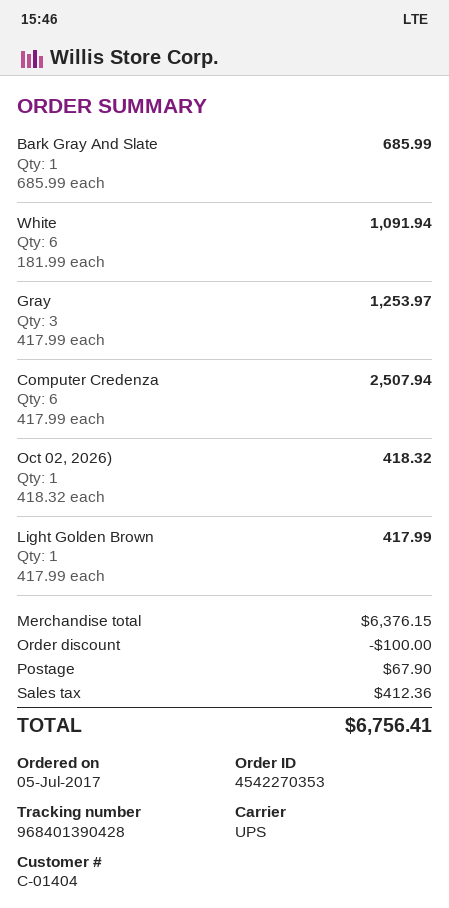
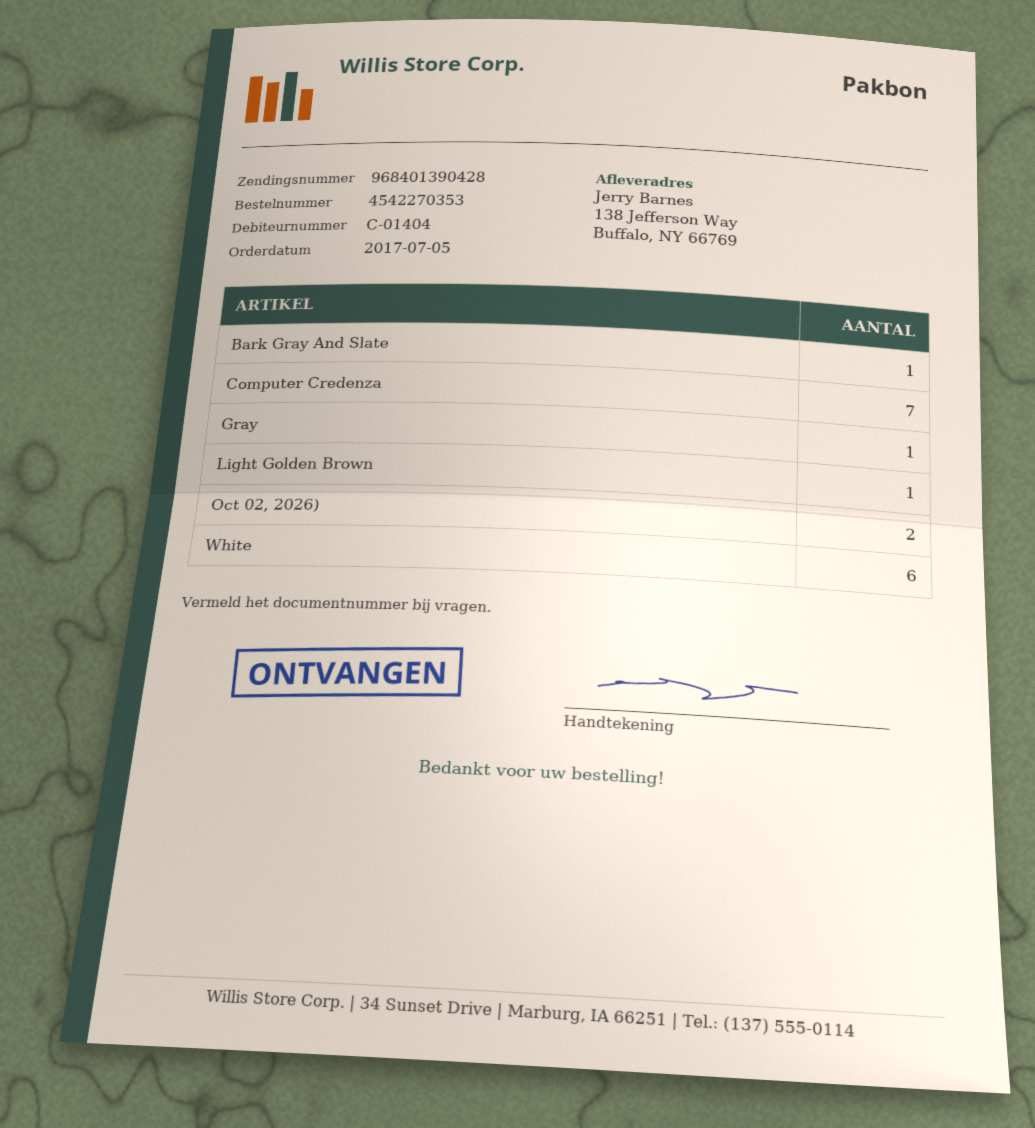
Gray: 3 -> 1
Computer Credenza: 6 -> 7
Oct 02, 2026): 1 -> 2

